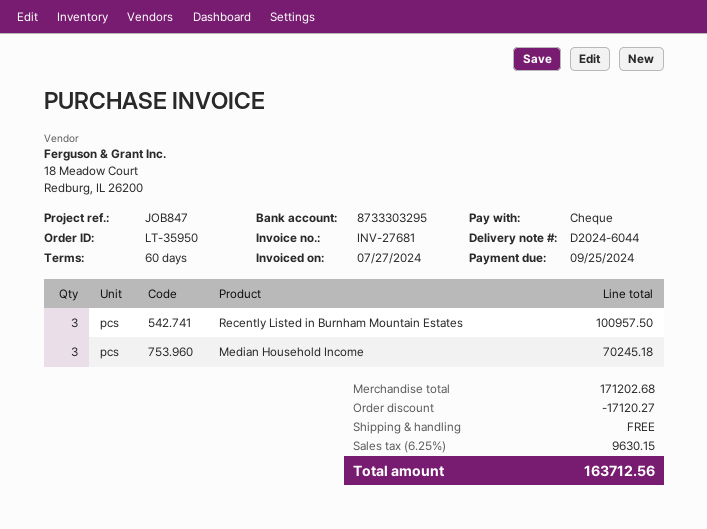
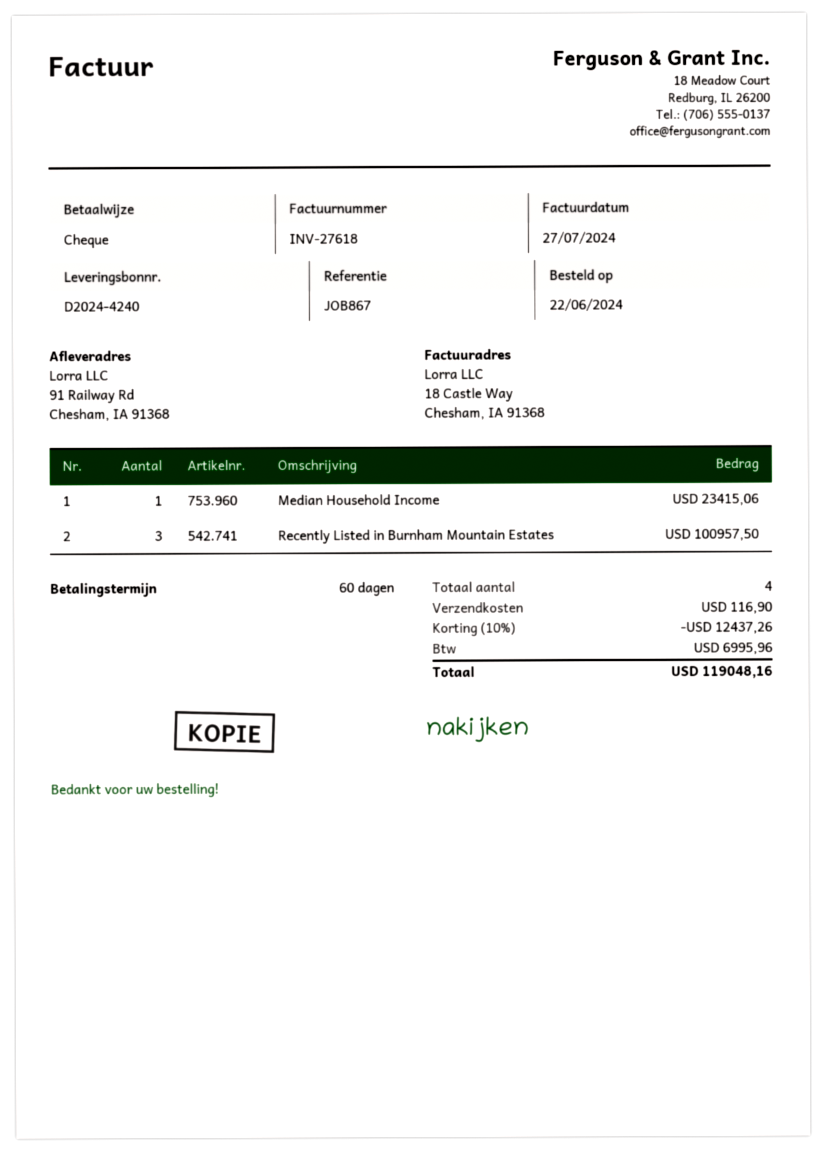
delivery note number: D2024-6044 -> D2024-4240
invoice number: INV-27681 -> INV-27618
reference: JOB847 -> JOB867
Median Household Income: 3 for 70245.18 -> 1 for 23415.06
discount: 17120.27 -> 12437.26
shipping: 0.00 -> 116.90
tax: 9630.15 -> 6995.96
total: 163712.56 -> 119048.16

